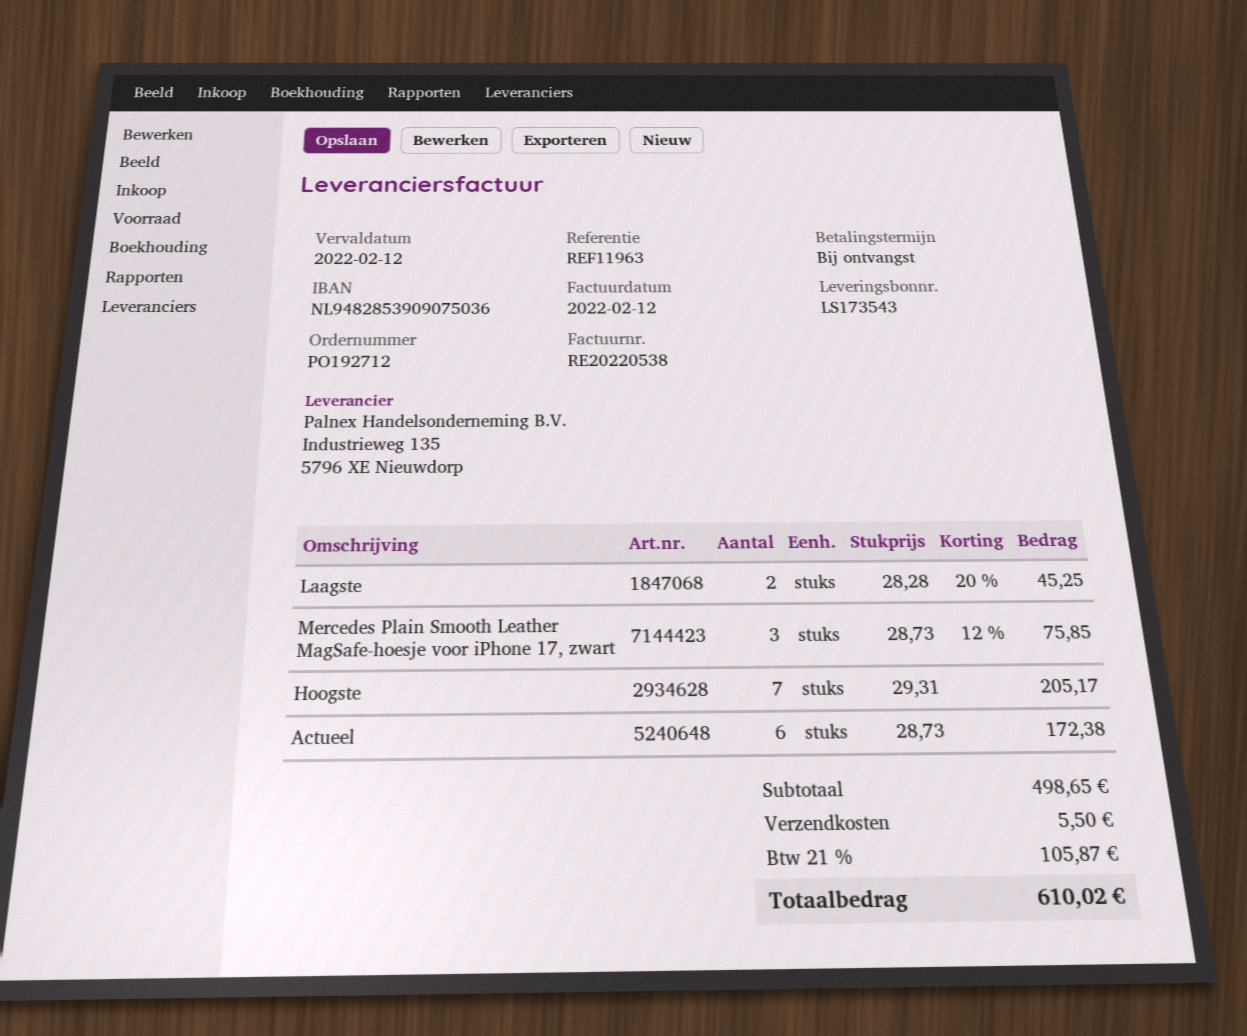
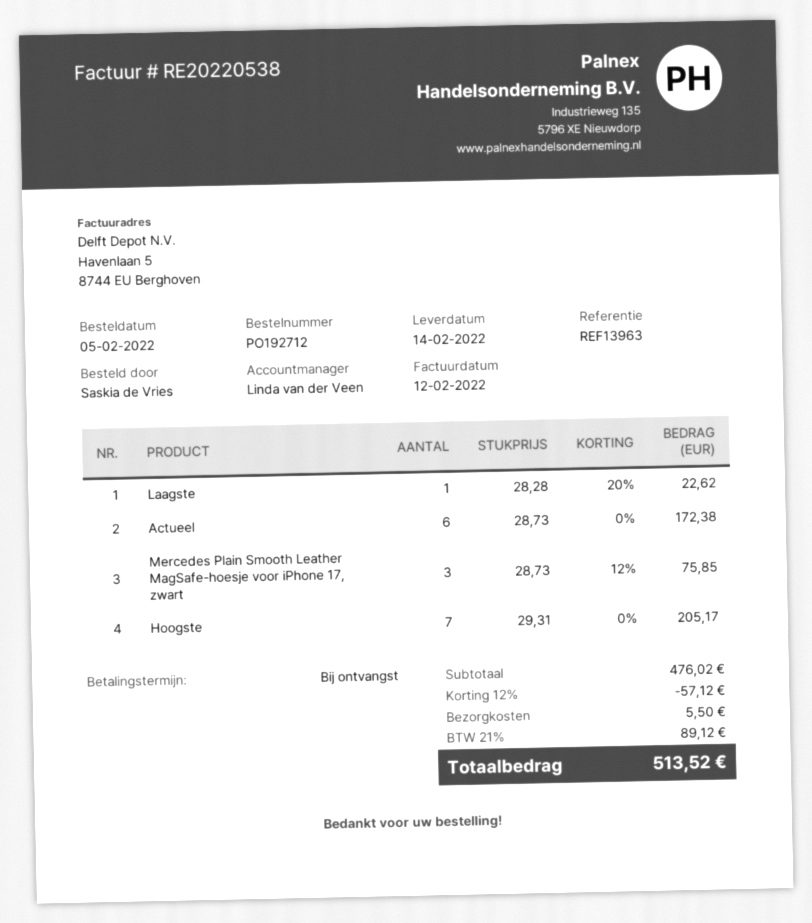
reference: REF11963 -> REF13963
Laagste: 2 x 28.28 - 20% = 45.25 -> 1 x 28.28 - 20% = 22.62
subtotal: 498.65 -> 476.02
discount: none -> 12% = 57.12
tax: 21% = 105.87 -> 21% = 89.12
total: 610.02 -> 513.52

